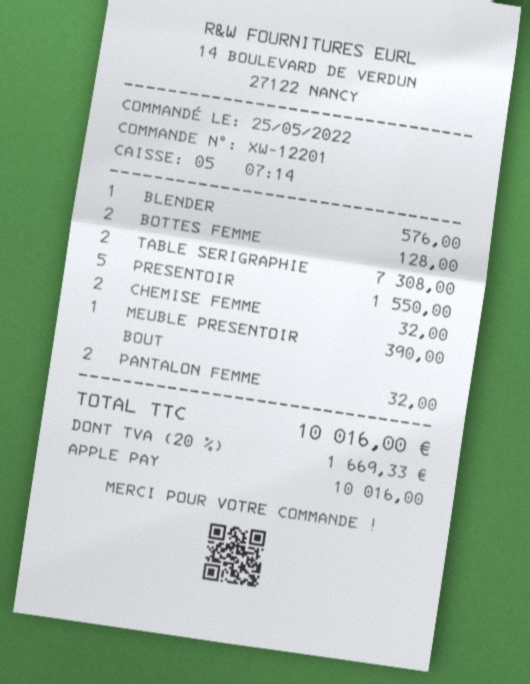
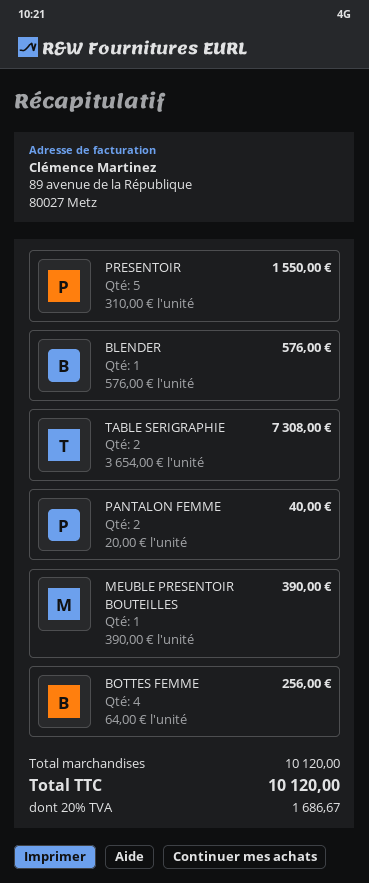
BOTTES FEMME: 2 for 128.00 -> 4 for 256.00
CHEMISE FEMME: 2 for 32.00 -> none
PANTALON FEMME: 2 for 32.00 -> 2 for 40.00
tax: 20% = 1669.33 -> 20% = 1686.67
total: 10016.00 -> 10120.00

